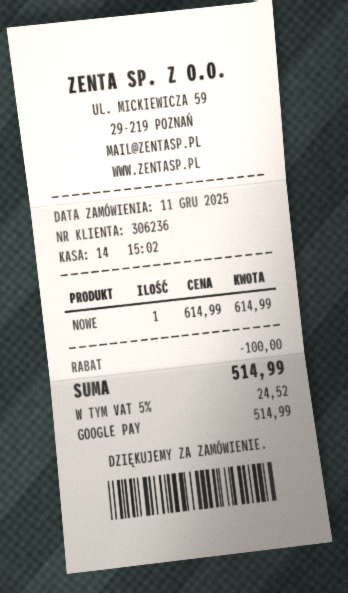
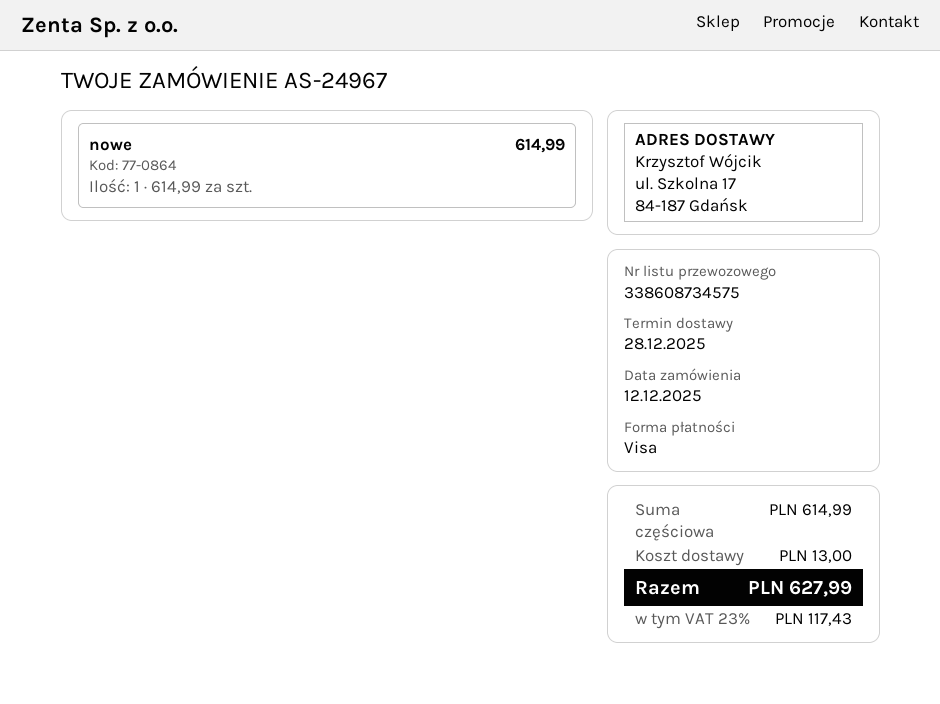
order date: 2025-12-11 -> 2025-12-12
payment method: Google Pay -> Visa
discount: 100.00 -> none
shipping: none -> 13.00
tax: 5% = 24.52 -> 23% = 117.43
total: 514.99 -> 627.99

